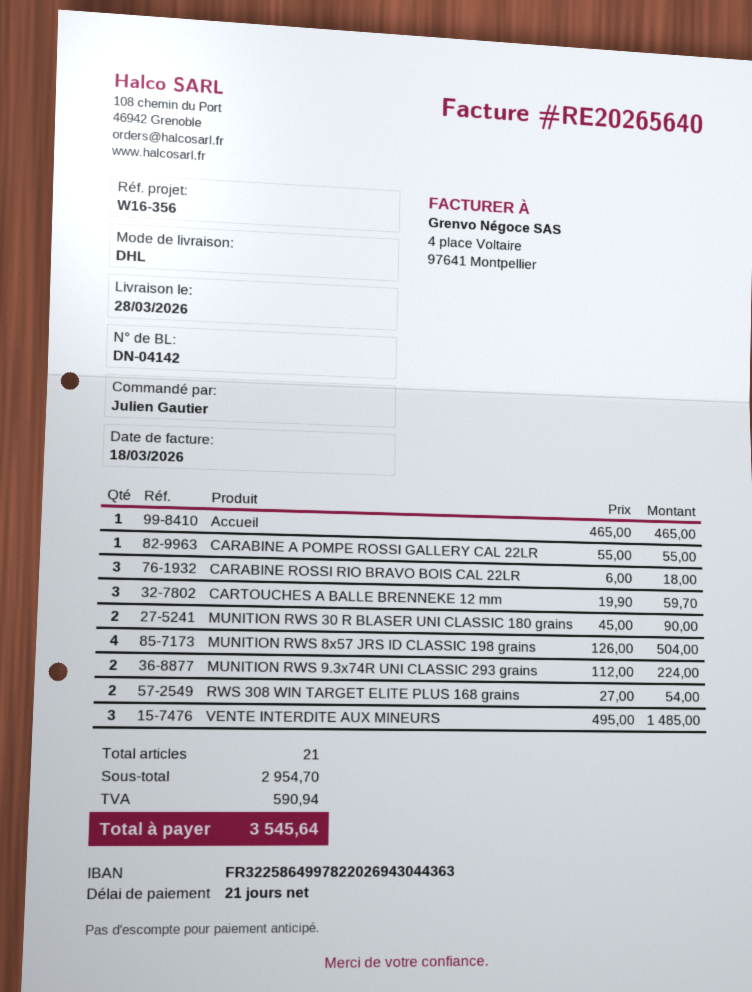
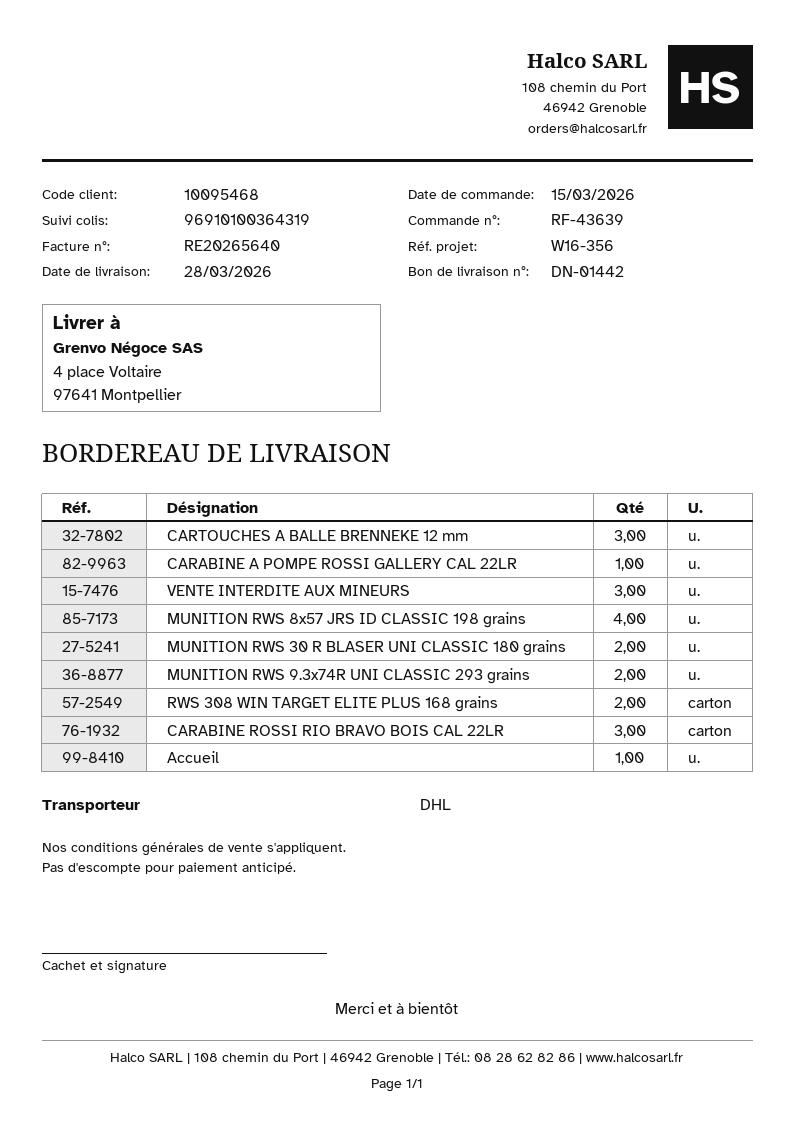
delivery note number: DN-04142 -> DN-01442

